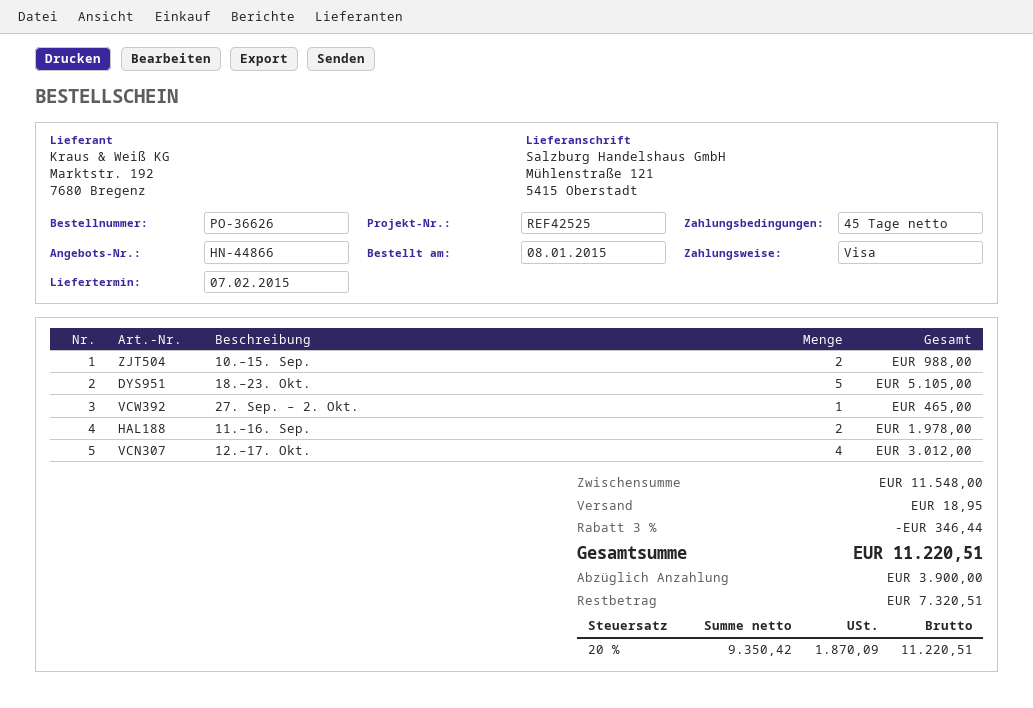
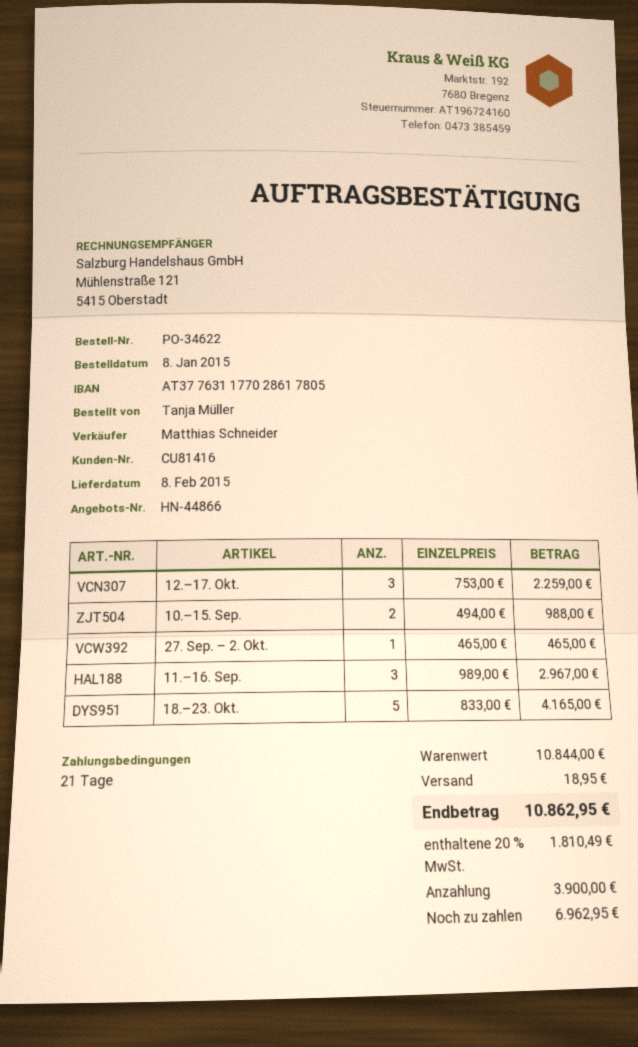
order number: PO-36626 -> PO-34622
delivery date: 2015-02-07 -> 2015-02-08
payment terms: 45 days -> 21 days
18.–23. Okt.: 5 for 5105.00 -> 5 for 4165.00
11.–16. Sep.: 2 for 1978.00 -> 3 for 2967.00
12.–17. Okt.: 4 for 3012.00 -> 3 for 2259.00
subtotal: 11548.00 -> 10844.00
discount: 3% = 346.44 -> none
tax: 20% = 1870.09 -> 20% = 1810.49
total: 11220.51 -> 10862.95
balance: 7320.51 -> 6962.95

